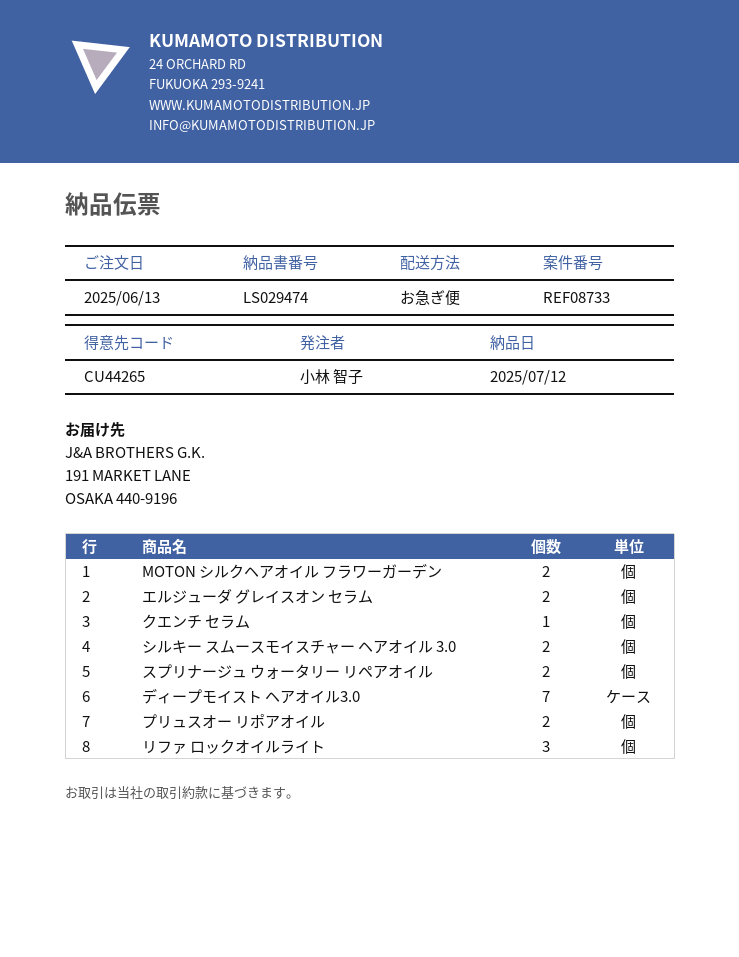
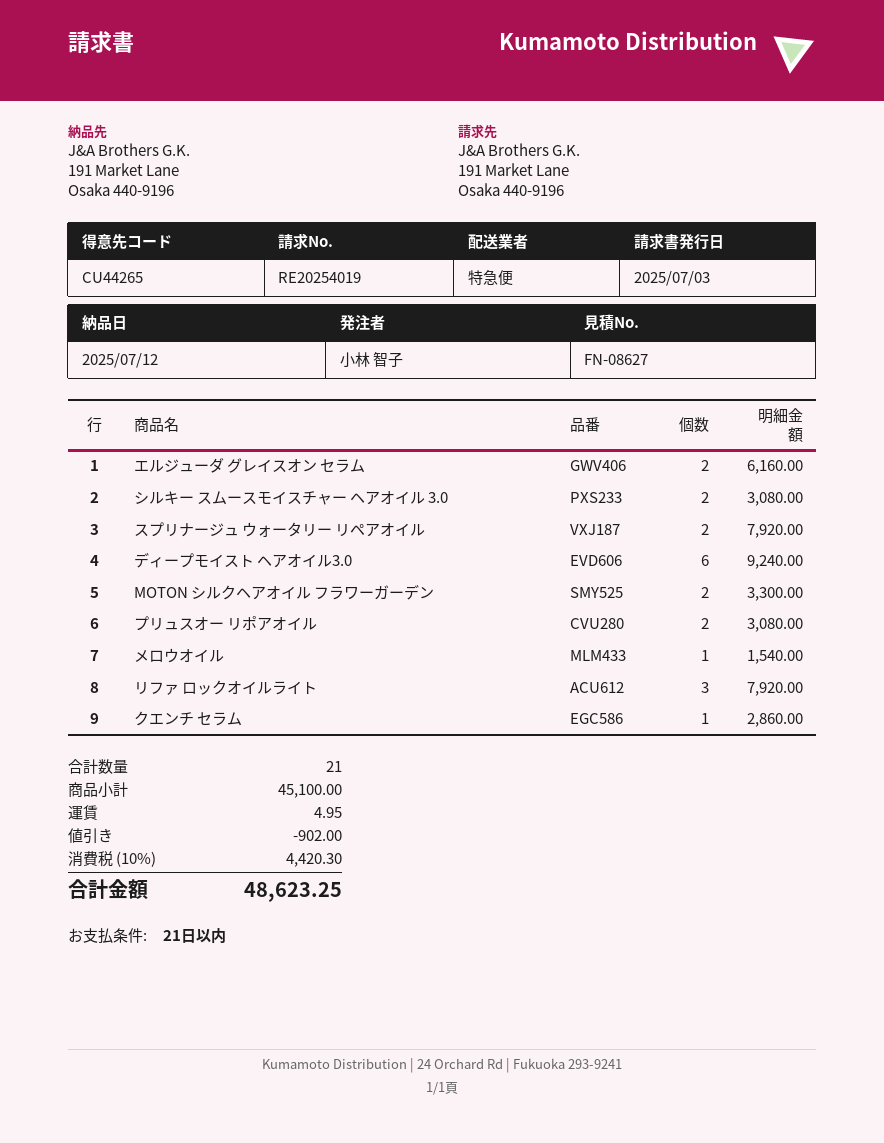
ディープモイスト ヘアオイル3.0: 7 -> 6
メロウオイル: none -> 1

